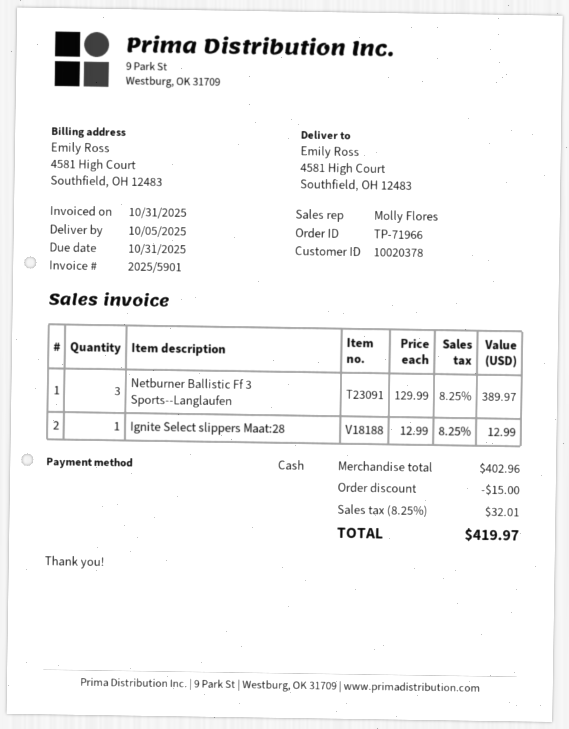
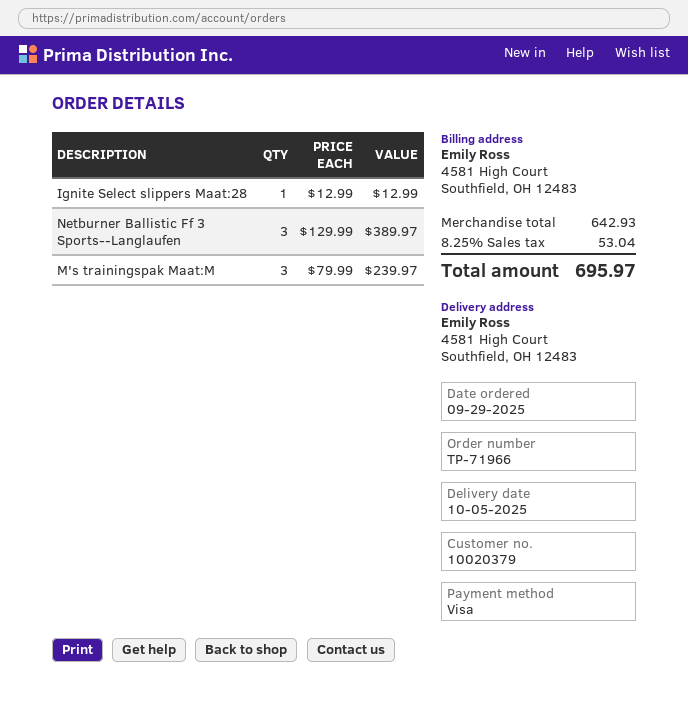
customer number: 10020378 -> 10020379
payment method: cash -> Visa
M's trainingspak Maat:M: none -> 3 x 79.99 = 239.97
subtotal: 402.96 -> 642.93
discount: 15.00 -> none
tax: 8.25% = 32.01 -> 8.25% = 53.04
total: 419.97 -> 695.97

